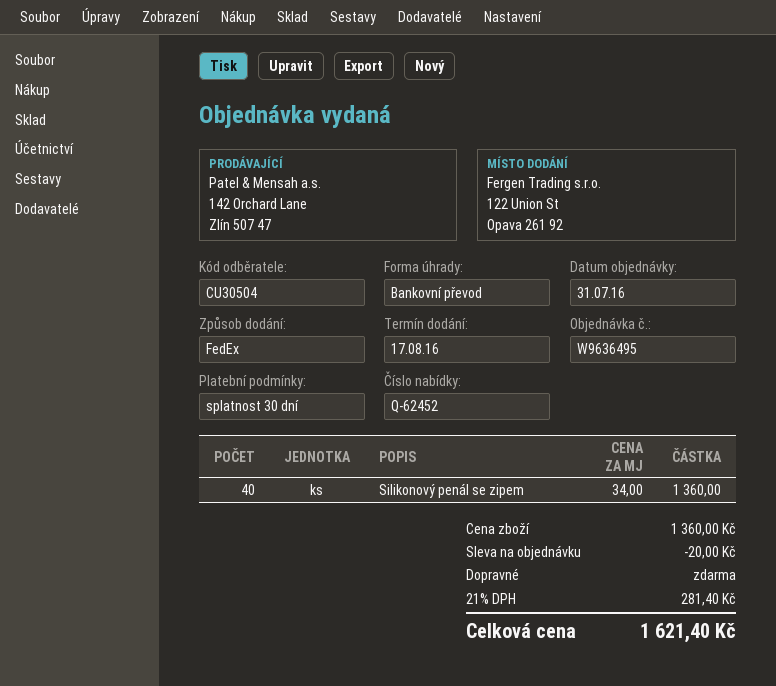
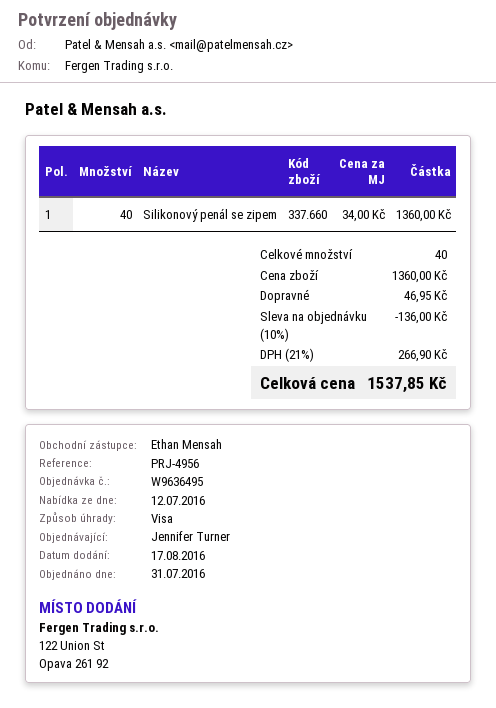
payment method: bank transfer -> Visa
discount: 20.00 -> 136.00
shipping: 0.00 -> 46.95
tax: 21% = 281.40 -> 21% = 266.90
total: 1621.40 -> 1537.85

